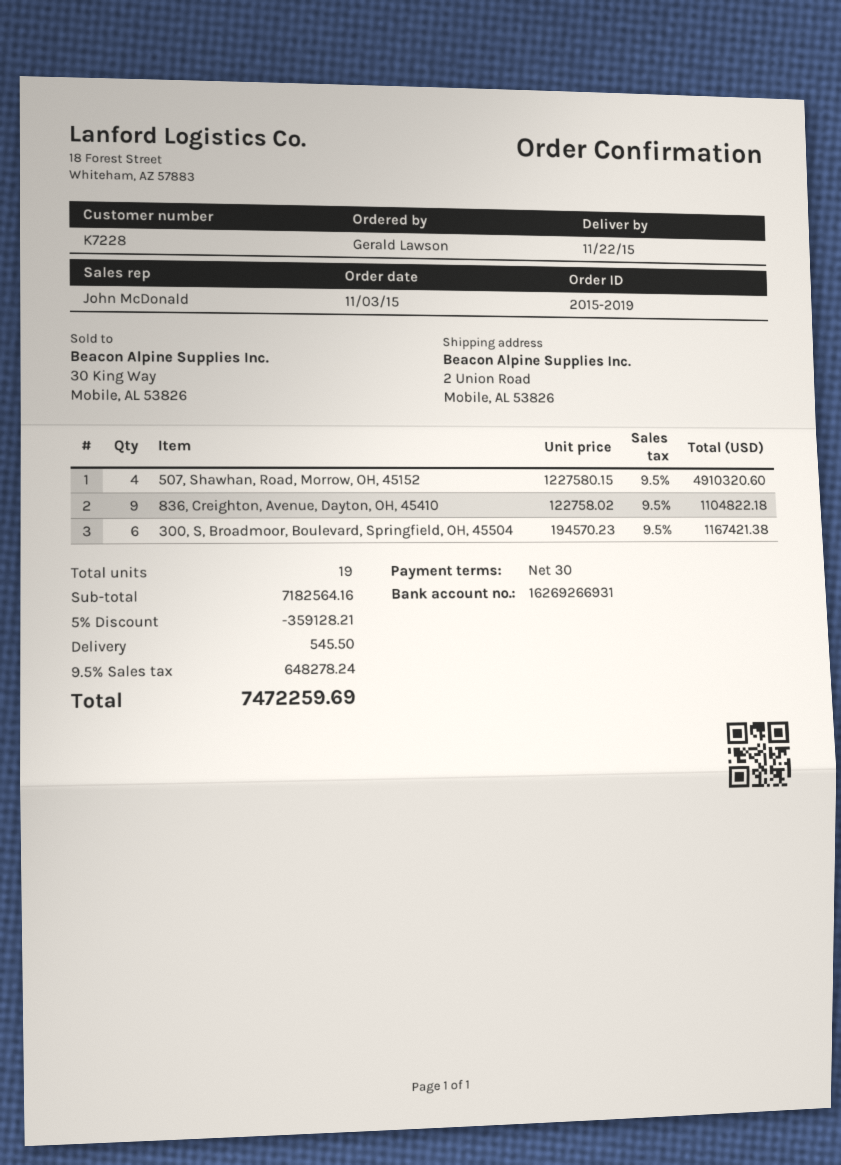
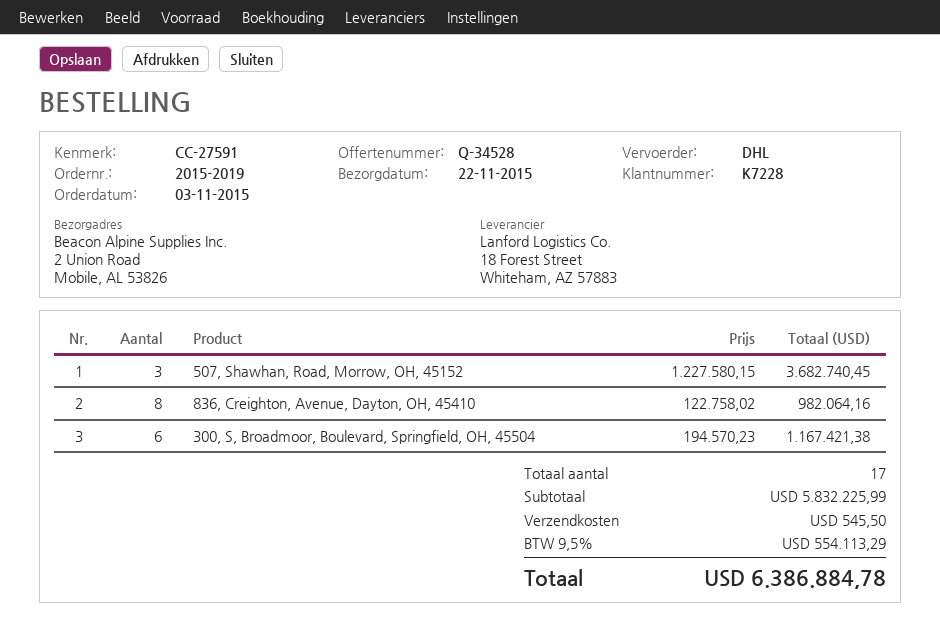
507, Shawhan, Road, Morrow, OH, 45152: 4 x 1227580.15 = 4910320.60 -> 3 x 1227580.15 = 3682740.45
836, Creighton, Avenue, Dayton, OH, 45410: 9 x 122758.02 = 1104822.18 -> 8 x 122758.02 = 982064.16
total quantity: 19 -> 17
subtotal: 7182564.16 -> 5832225.99
discount: 5% = 359128.21 -> none
tax: 9.5% = 648278.24 -> 9.5% = 554113.29
total: 7472259.69 -> 6386884.78

